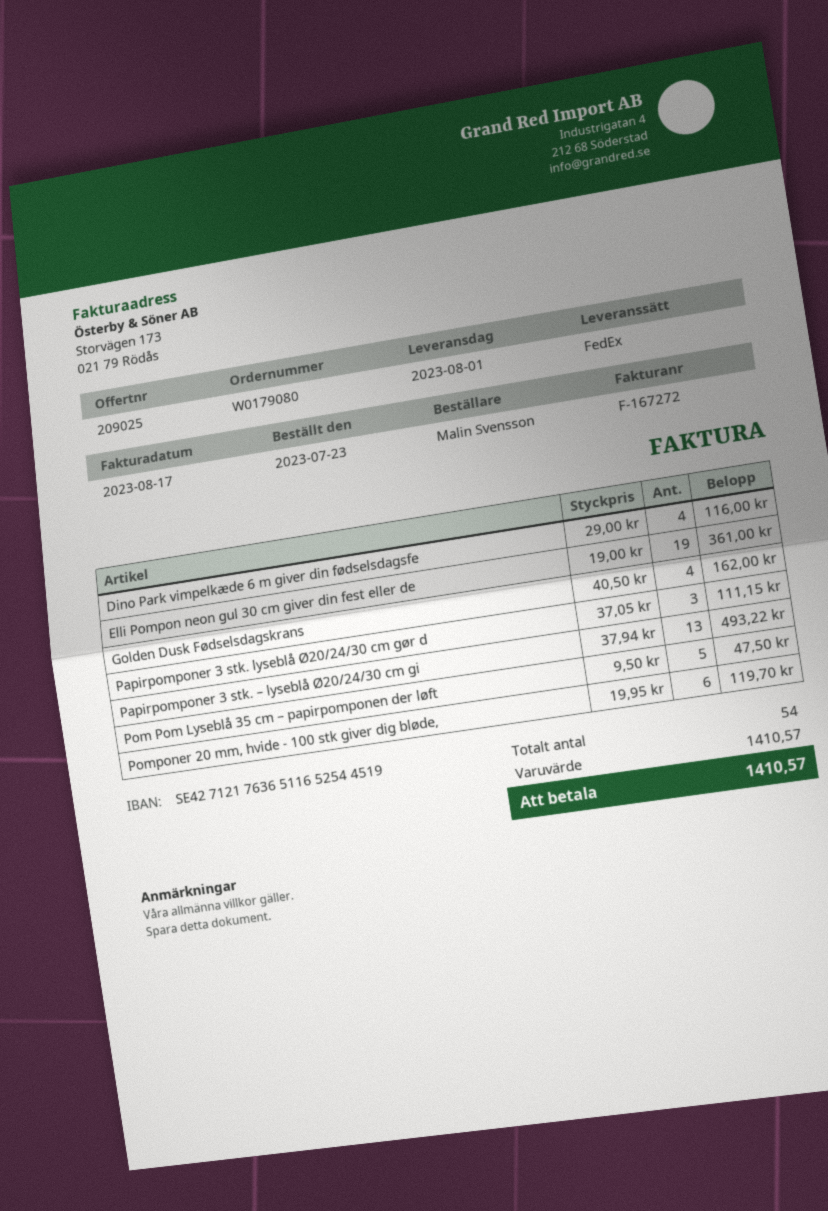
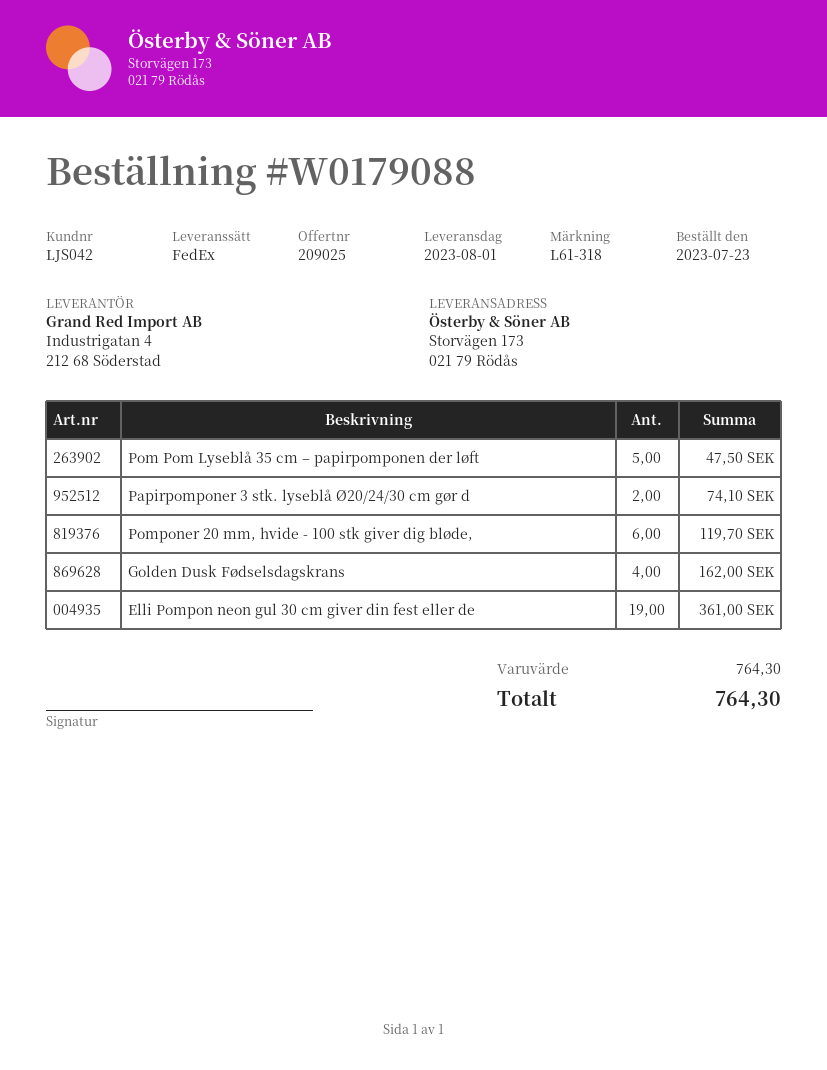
order number: W0179080 -> W0179088
Dino Park vimpelkæde 6 m giver din fødselsdagsfe: 4 for 116.00 -> none
Papirpomponer 3 stk. lyseblå Ø20/24/30 cm gør d: 3 for 111.15 -> 2 for 74.10
Papirpomponer 3 stk. – lyseblå Ø20/24/30 cm gi: 13 for 493.22 -> none
subtotal: 1410.57 -> 764.30
total: 1410.57 -> 764.30

